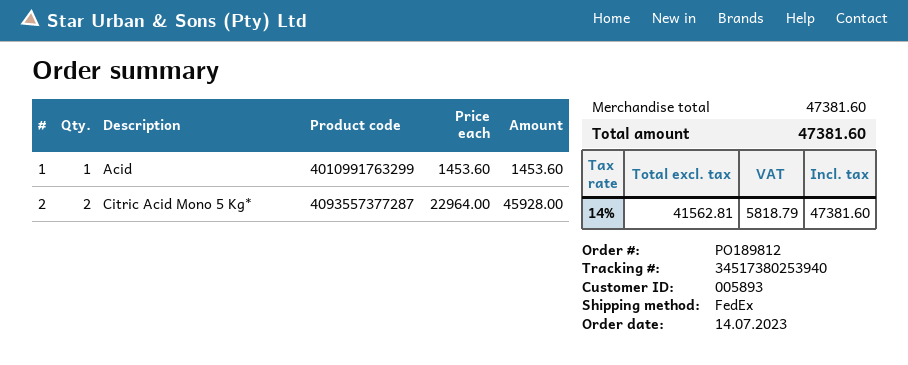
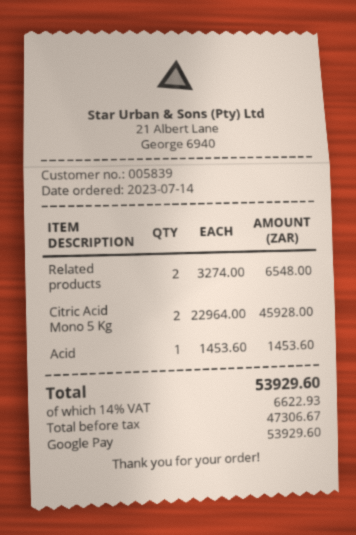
customer number: 005893 -> 005839
Related products: none -> 2 x 3274.00 = 6548.00
net: 41562.81 -> 47306.67
tax: 14% = 5818.79 -> 14% = 6622.93
total: 47381.60 -> 53929.60

